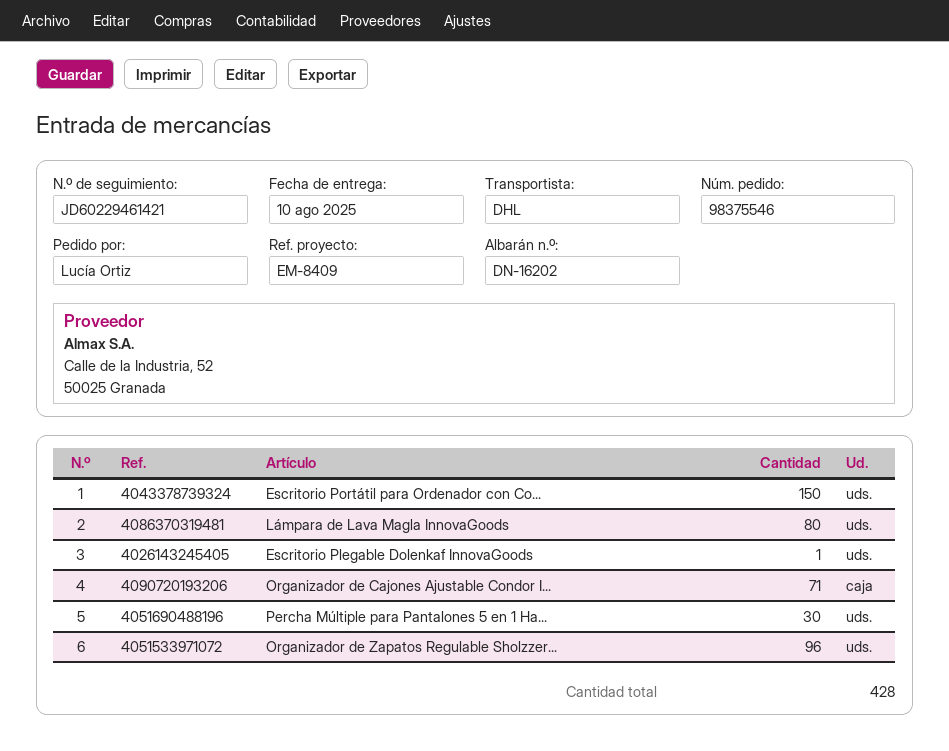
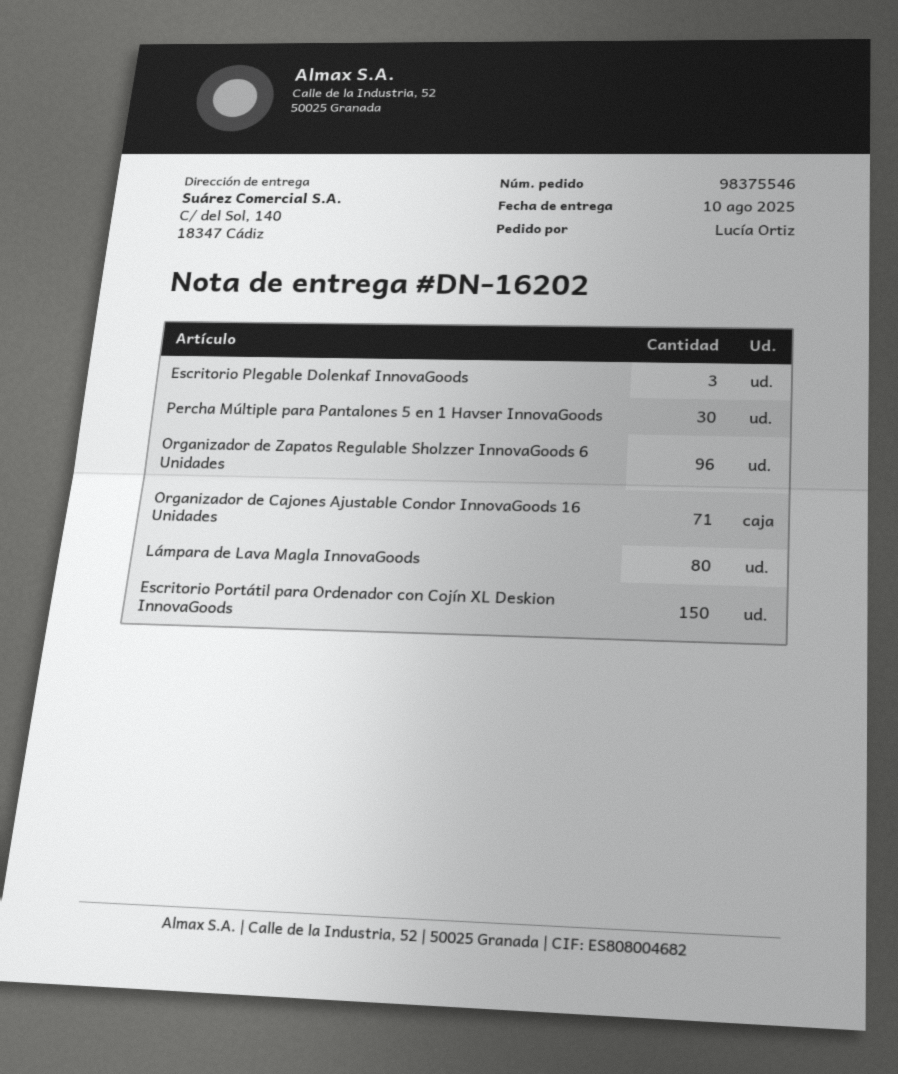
Escritorio Plegable Dolenkaf InnovaGoods: 1 -> 3

